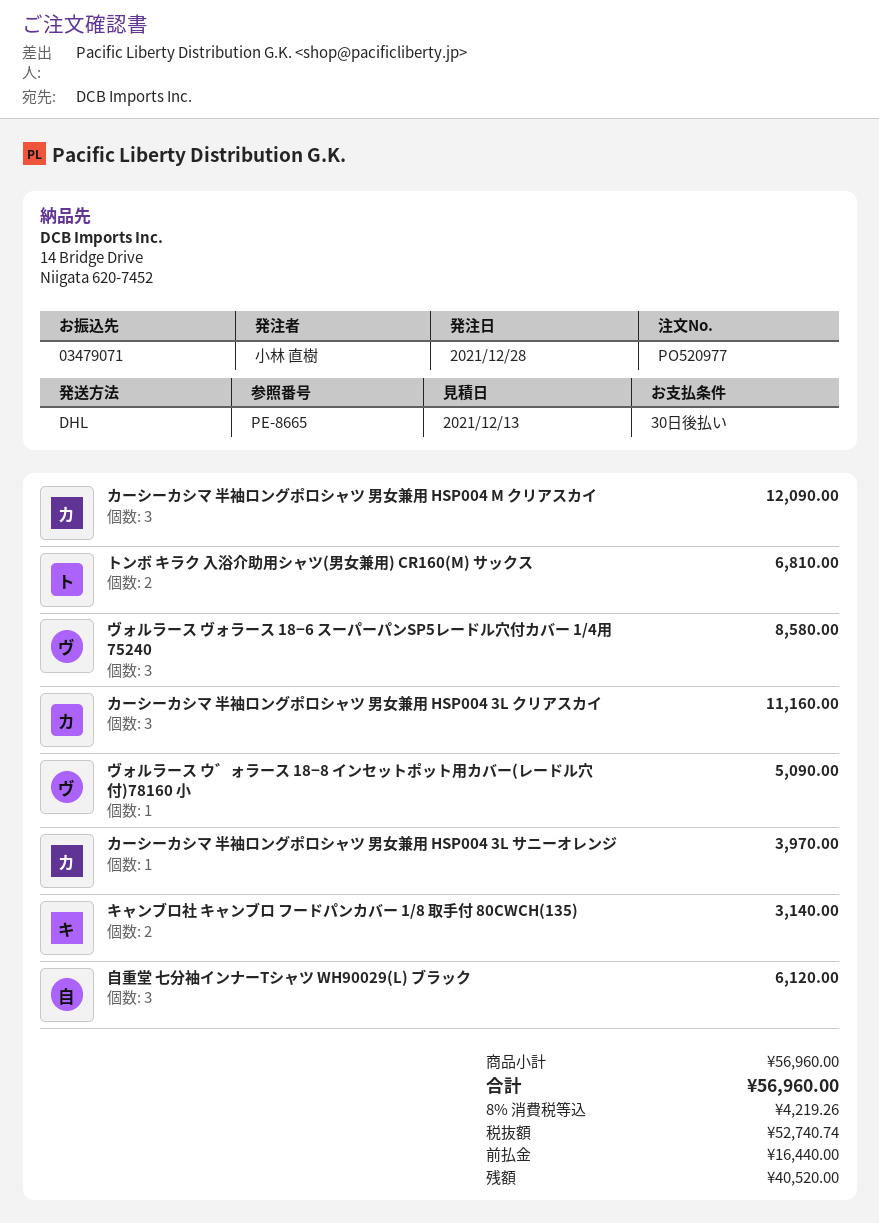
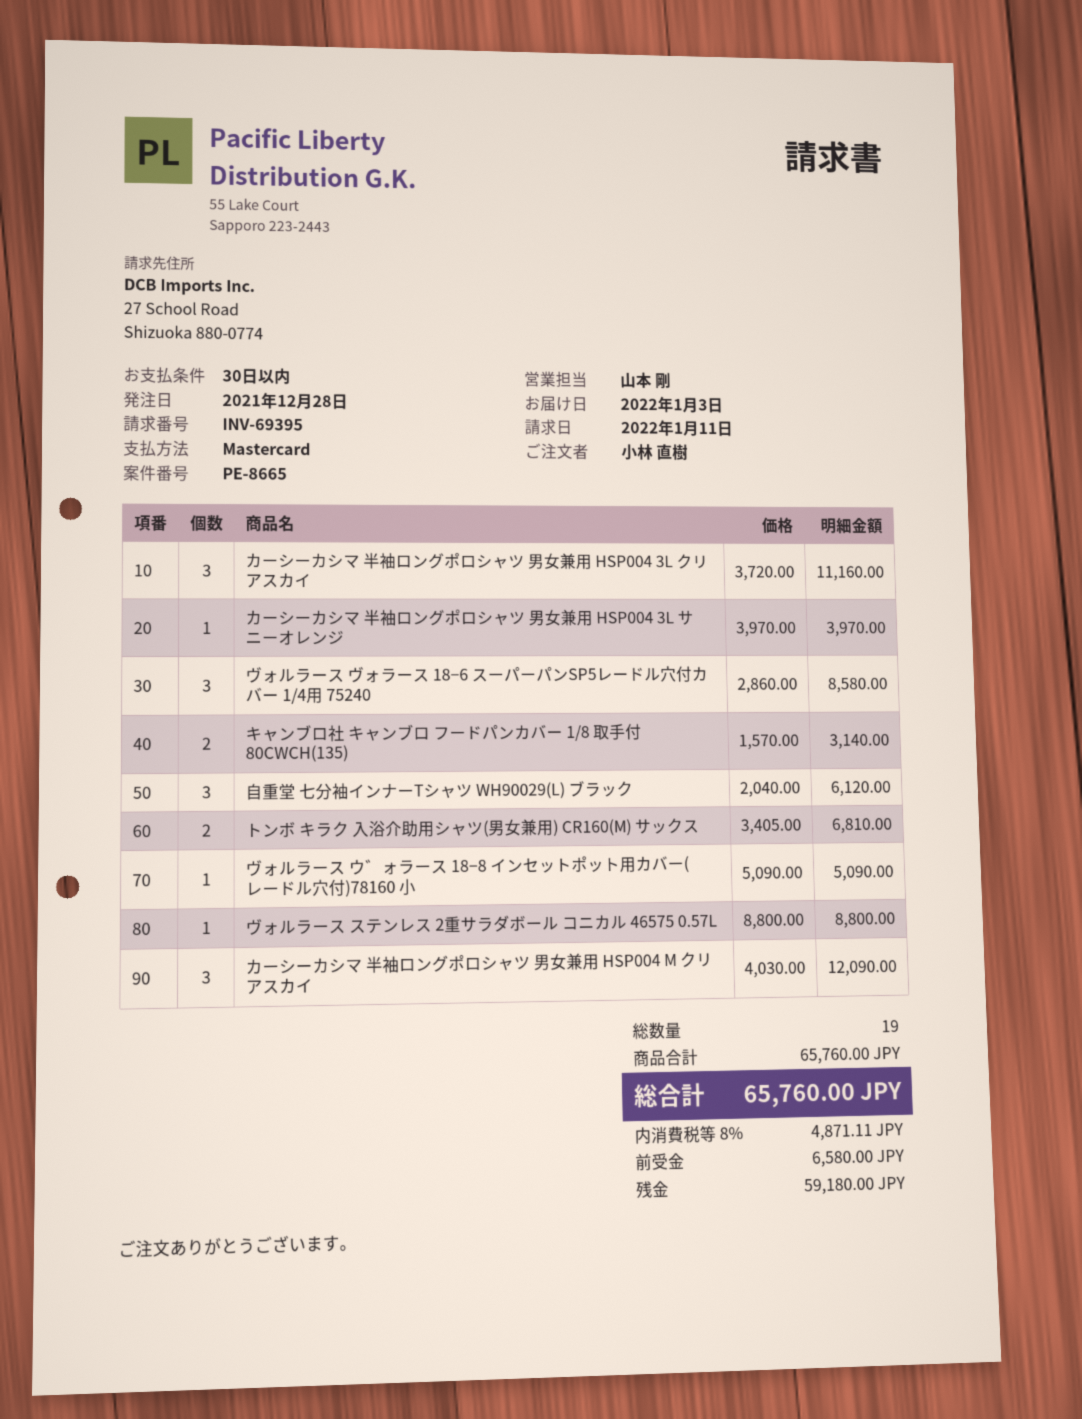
ヴォルラース ステンレス 2重サラダボール コニカル 46575 0.57L: none -> 1 for 8800.00
subtotal: 56960.00 -> 65760.00
tax: 8% = 4219.26 -> 8% = 4871.11
total: 56960.00 -> 65760.00
deposit: 16440.00 -> 6580.00
balance: 40520.00 -> 59180.00

